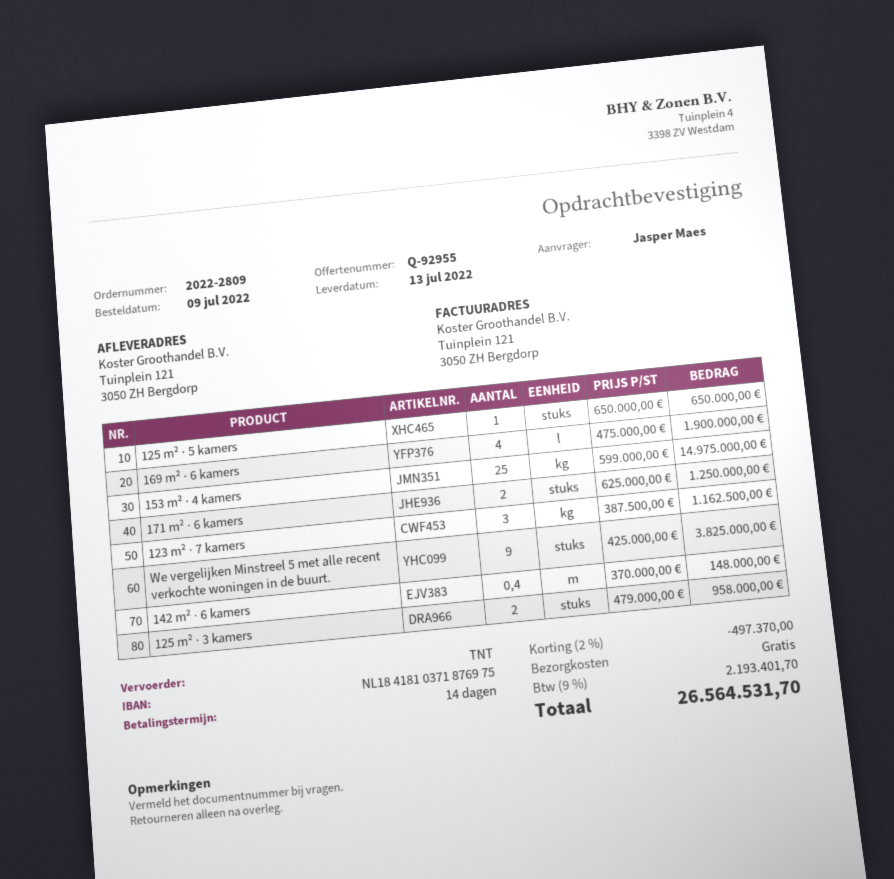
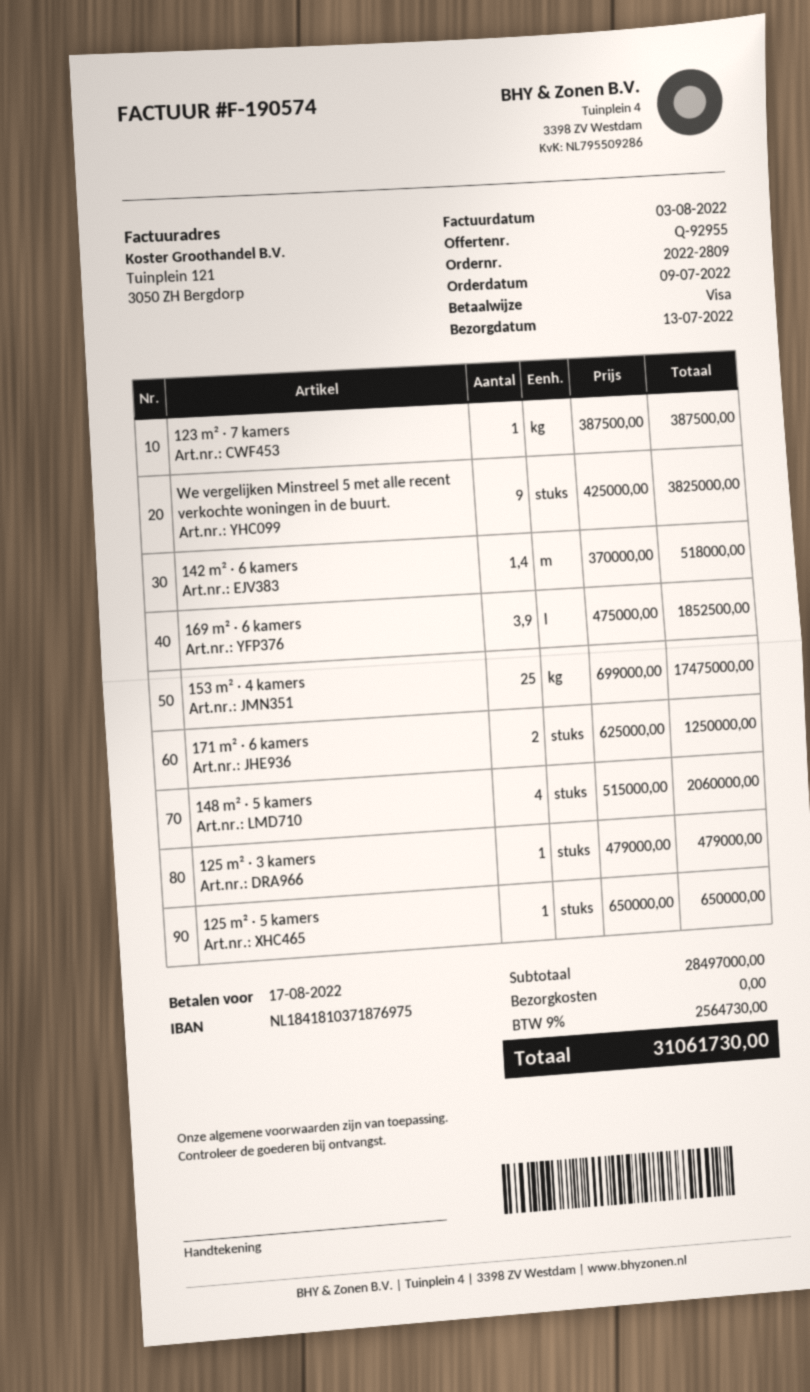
169 m² · 6 kamers: 4 x 475000.00 = 1900000.00 -> 3.9 x 475000.00 = 1852500.00
153 m² · 4 kamers: 25 x 599000.00 = 14975000.00 -> 25 x 699000.00 = 17475000.00
123 m² · 7 kamers: 3 x 387500.00 = 1162500.00 -> 1 x 387500.00 = 387500.00
142 m² · 6 kamers: 0.4 x 370000.00 = 148000.00 -> 1.4 x 370000.00 = 518000.00
125 m² · 3 kamers: 2 x 479000.00 = 958000.00 -> 1 x 479000.00 = 479000.00
148 m² · 5 kamers: none -> 4 x 515000.00 = 2060000.00
discount: 2% = 497370.00 -> none
tax: 9% = 2193401.70 -> 9% = 2564730.00
total: 26564531.70 -> 31061730.00

